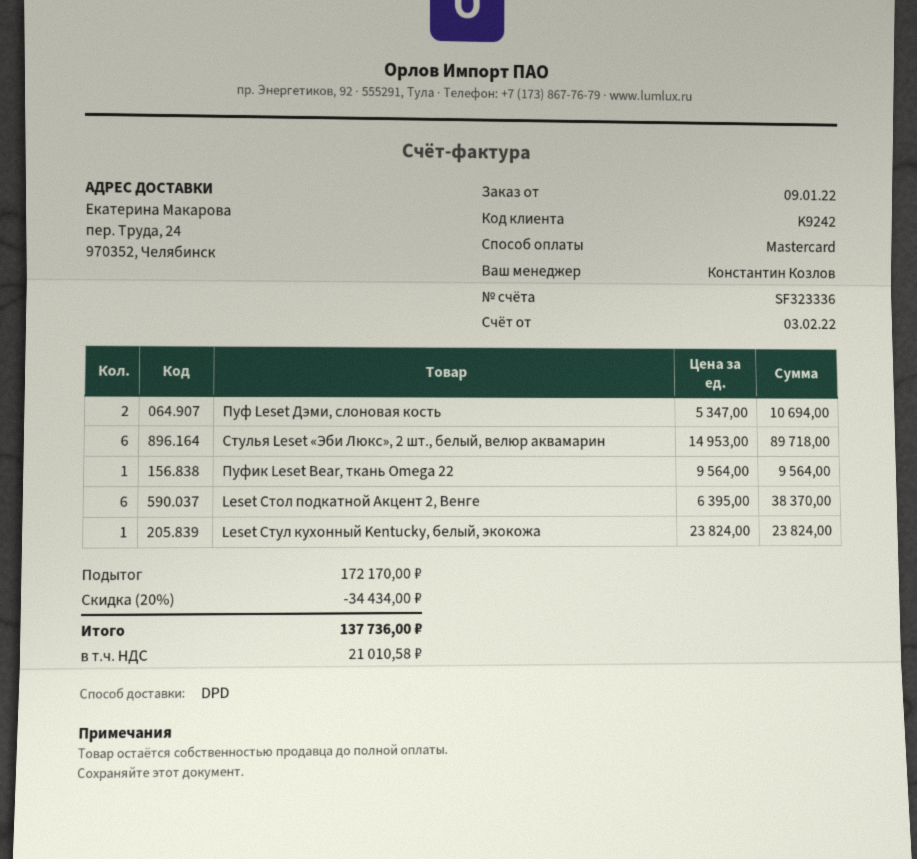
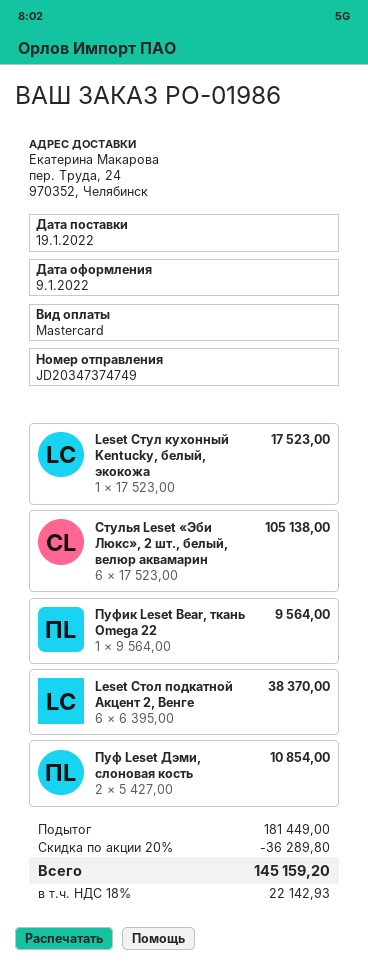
Пуф Leset Дэми, слоновая кость: 2 x 5347.00 = 10694.00 -> 2 x 5427.00 = 10854.00
Стулья Leset «Эби Люкс», 2 шт., белый, велюр аквамарин: 6 x 14953.00 = 89718.00 -> 6 x 17523.00 = 105138.00
Leset Стул кухонный Kentucky, белый, экокожа: 1 x 23824.00 = 23824.00 -> 1 x 17523.00 = 17523.00
subtotal: 172170.00 -> 181449.00
discount: 20% = 34434.00 -> 20% = 36289.80
tax: 21010.58 -> 22142.93
total: 137736.00 -> 145159.20

